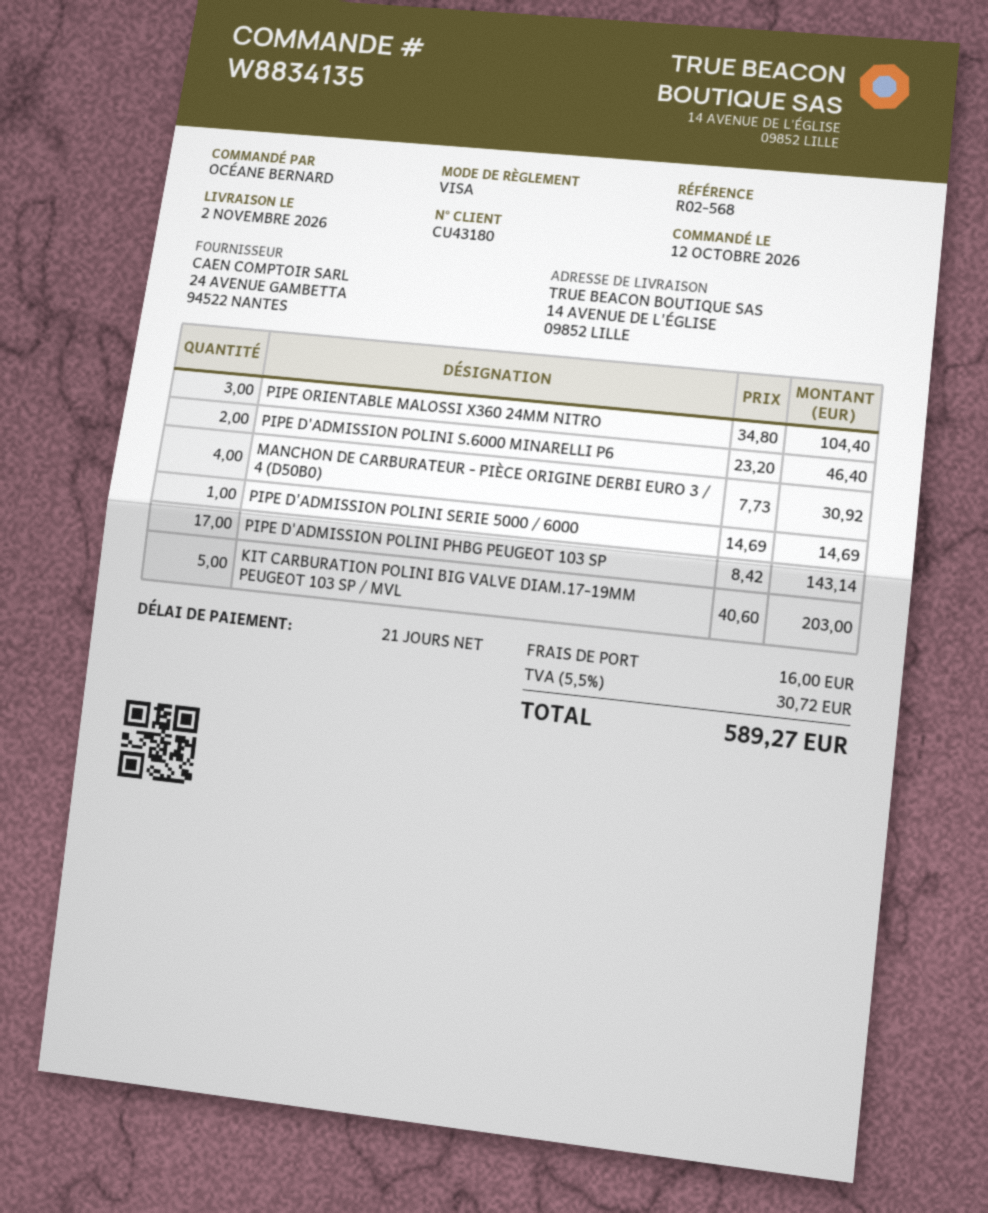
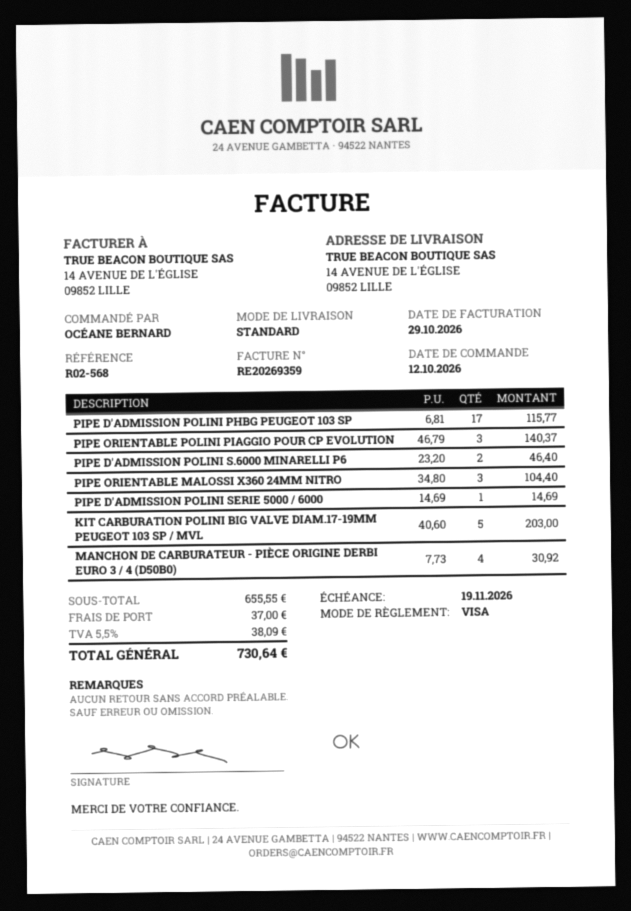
PIPE D'ADMISSION POLINI PHBG PEUGEOT 103 SP: 17 x 8.42 = 143.14 -> 17 x 6.81 = 115.77
PIPE ORIENTABLE POLINI PIAGGIO POUR CP EVOLUTION: none -> 3 x 46.79 = 140.37
shipping: 16.00 -> 37.00
tax: 5.5% = 30.72 -> 5.5% = 38.09
total: 589.27 -> 730.64

